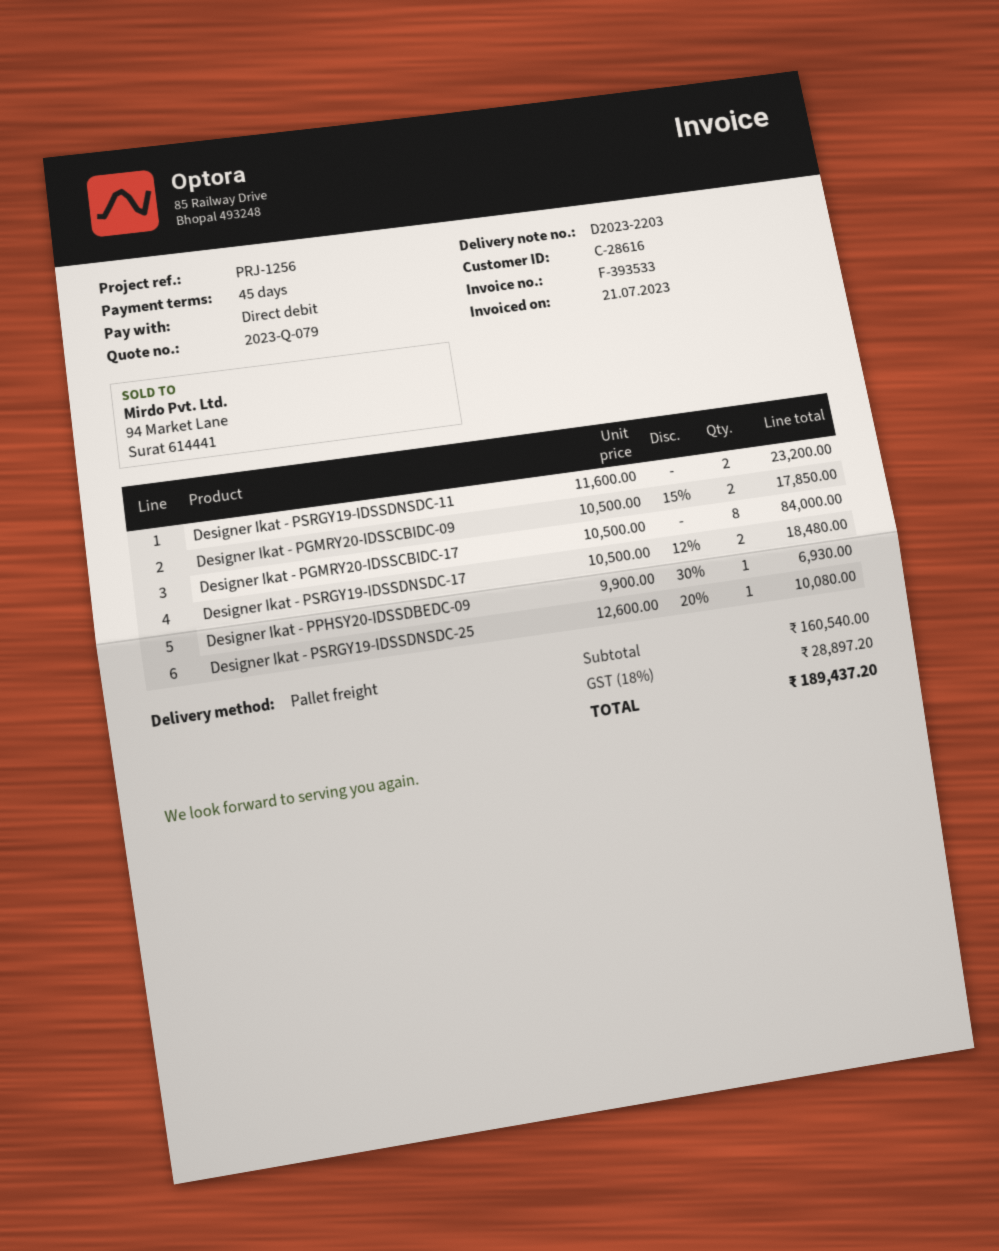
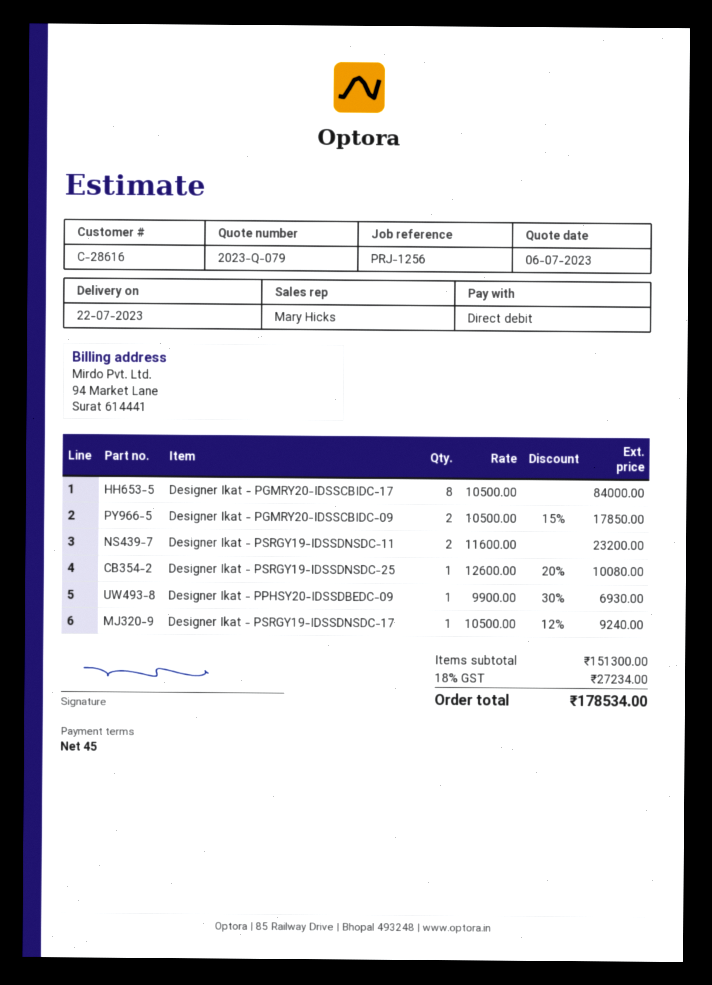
Designer Ikat - PSRGY19-IDSSDNSDC-17: 2 x 10500.00 - 12% = 18480.00 -> 1 x 10500.00 - 12% = 9240.00
subtotal: 160540.00 -> 151300.00
tax: 18% = 28897.20 -> 18% = 27234.00
total: 189437.20 -> 178534.00

